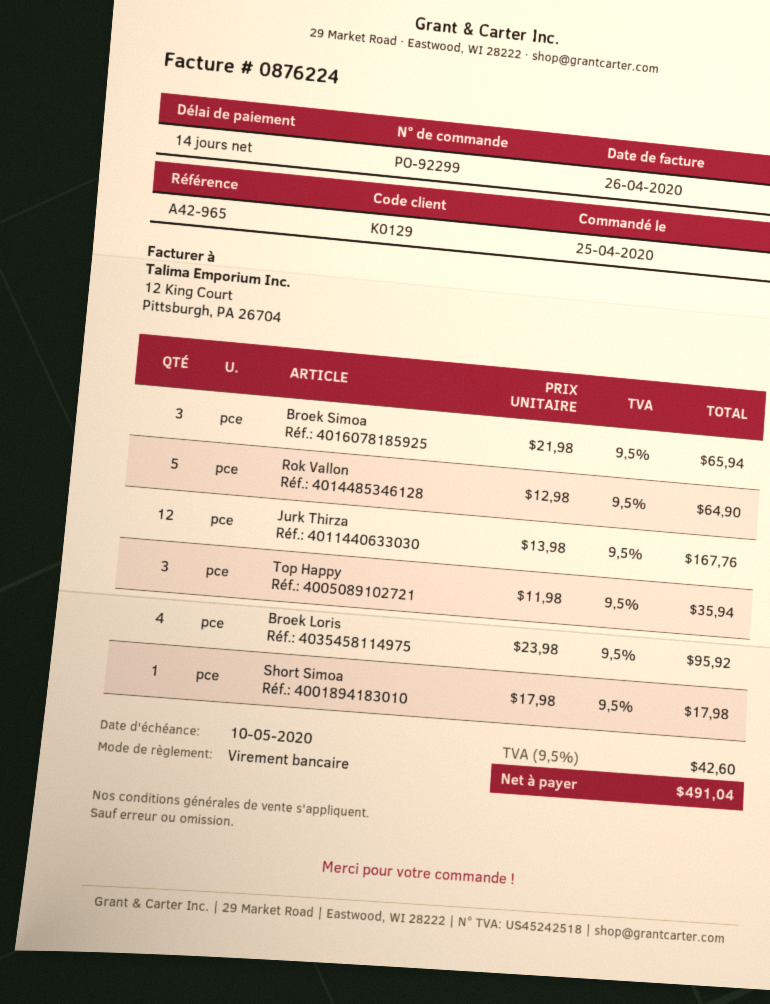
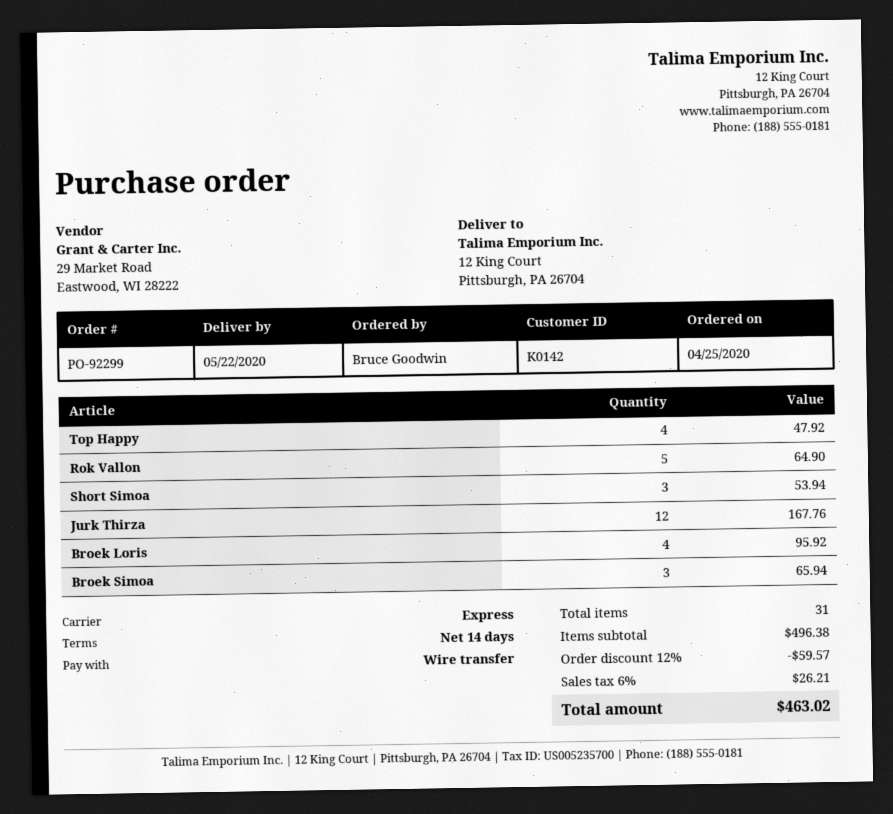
customer number: K0129 -> K0142
Top Happy: 3 for 35.94 -> 4 for 47.92
Short Simoa: 1 for 17.98 -> 3 for 53.94
discount: none -> 12% = 59.57
tax: 9.5% = 42.60 -> 6% = 26.21
total: 491.04 -> 463.02

